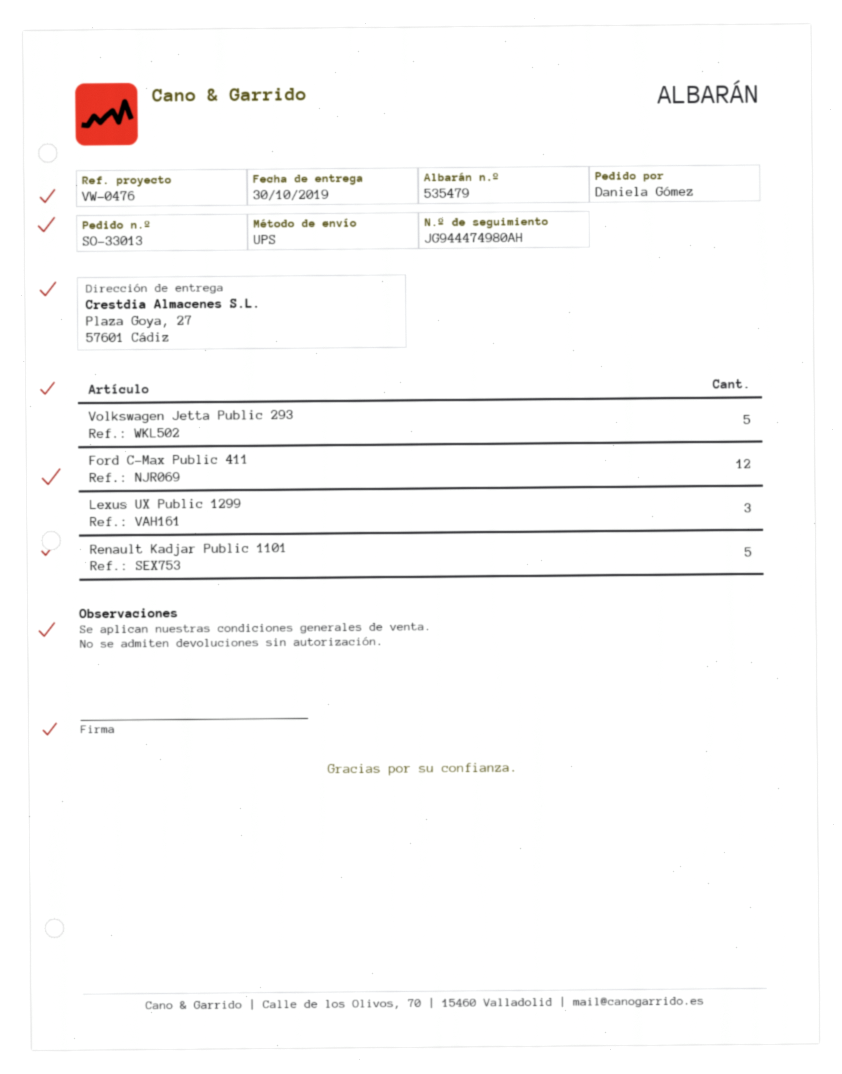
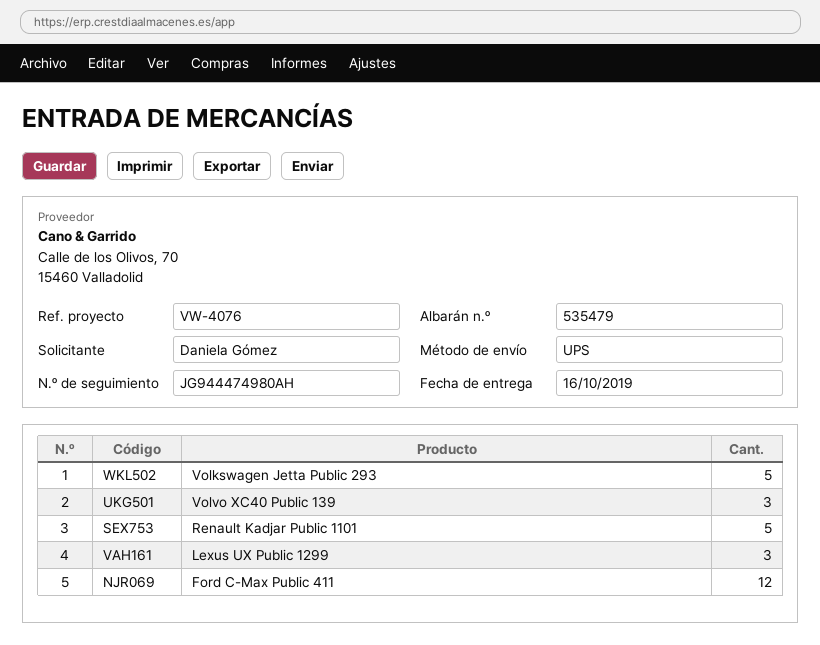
delivery date: 2019-10-30 -> 2019-10-16
reference: VW-0476 -> VW-4076
Volvo XC40 Public 139: none -> 3

